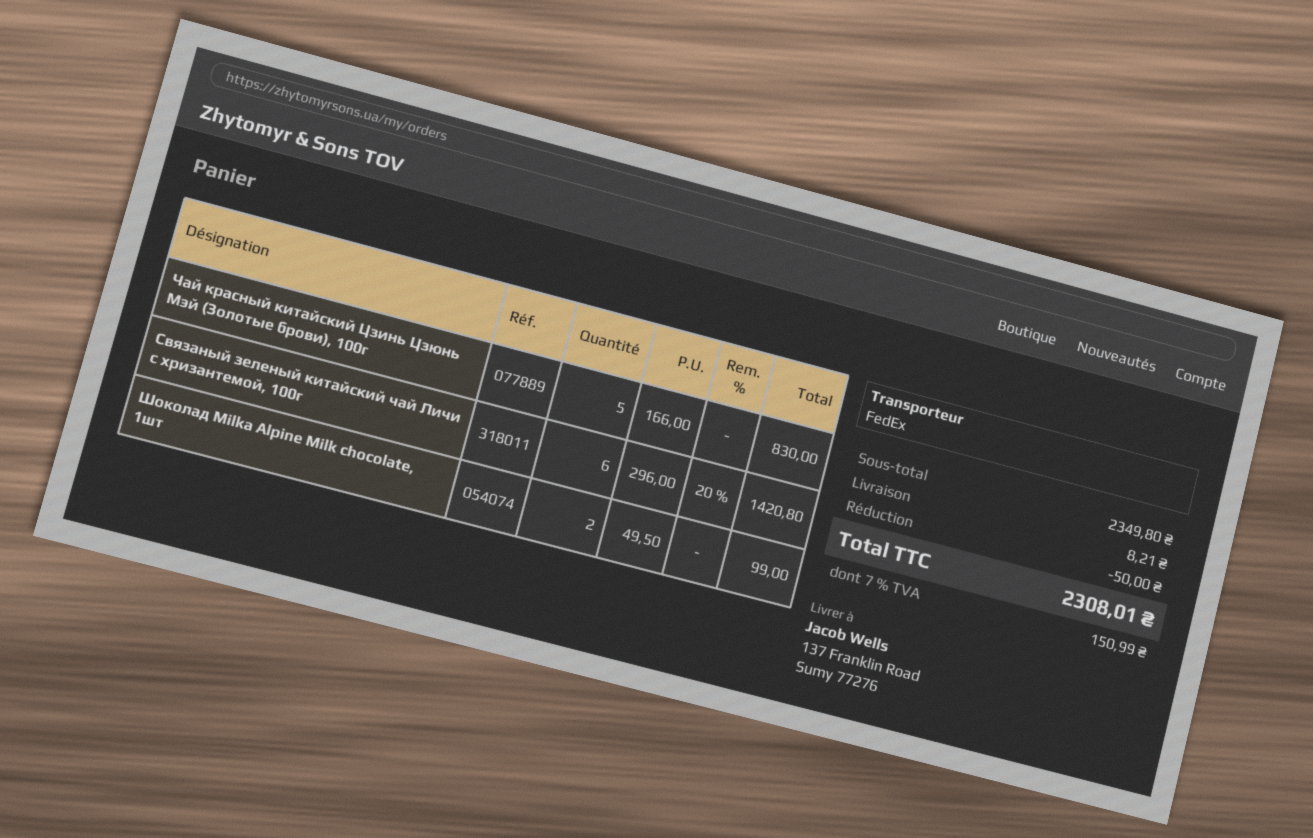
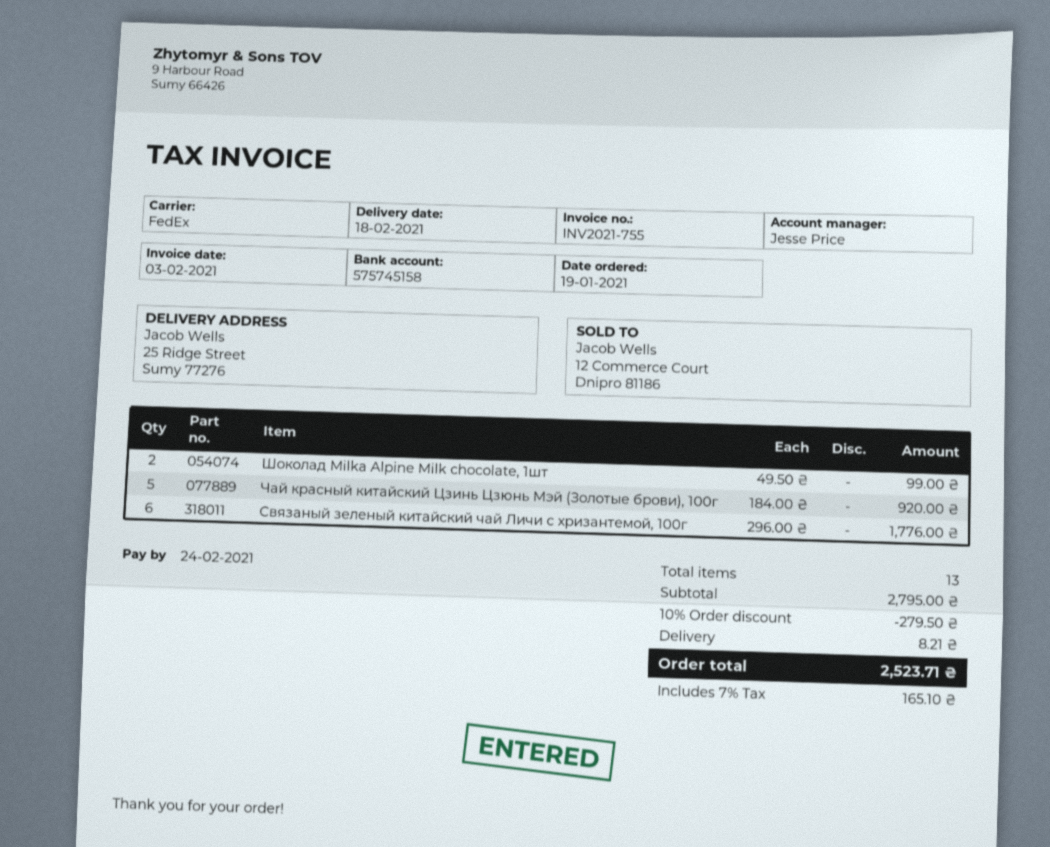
ship to: 137 Franklin Road, Sumy 77276 -> 25 Ridge Street, Sumy 77276
Чай красный китайский Цзинь Цзюнь Мэй (Золотые брови), 100г: 5 x 166.00 = 830.00 -> 5 x 184.00 = 920.00
Связаный зеленый китайский чай Личи с хризантемой, 100г: 6 x 296.00 - 20% = 1420.80 -> 6 x 296.00 = 1776.00
subtotal: 2349.80 -> 2795.00
discount: 50.00 -> 279.50
tax: 7% = 150.99 -> 7% = 165.10
total: 2308.01 -> 2523.71

